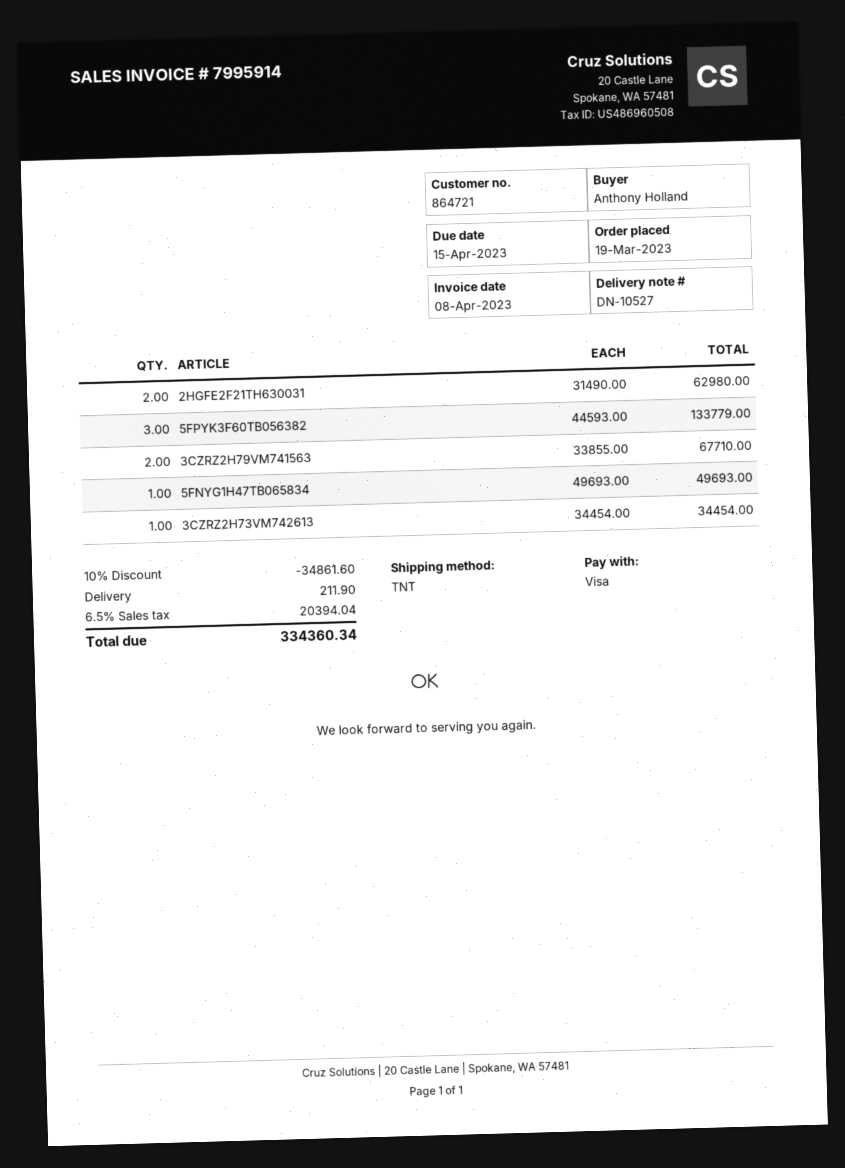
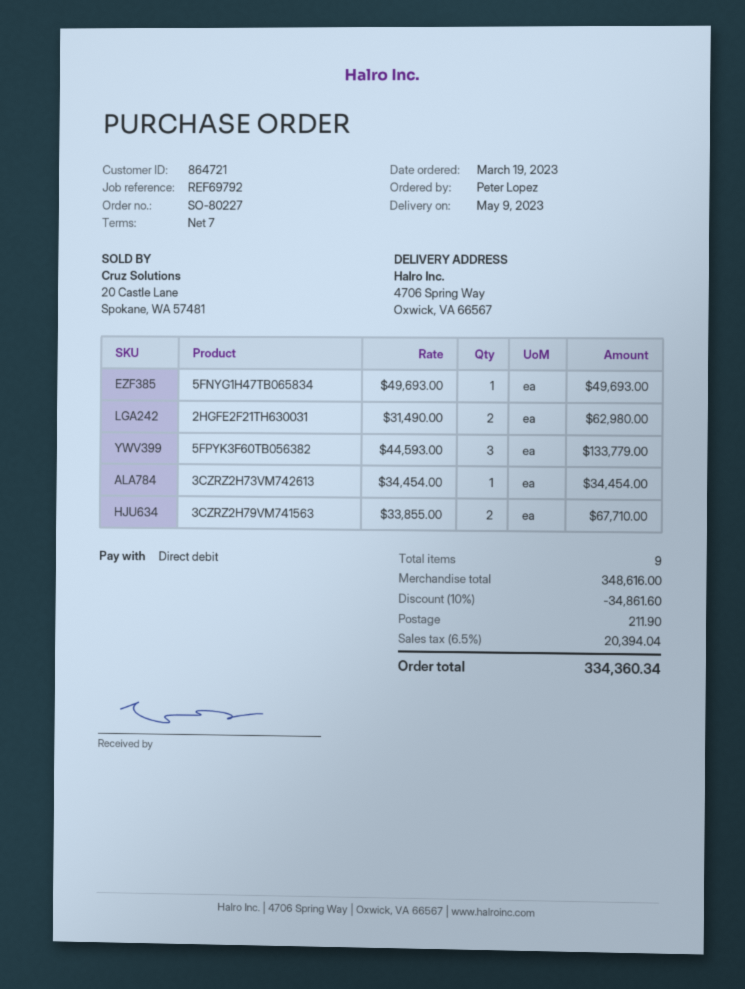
ordered by: Anthony Holland -> Peter Lopez
payment method: Visa -> direct debit

